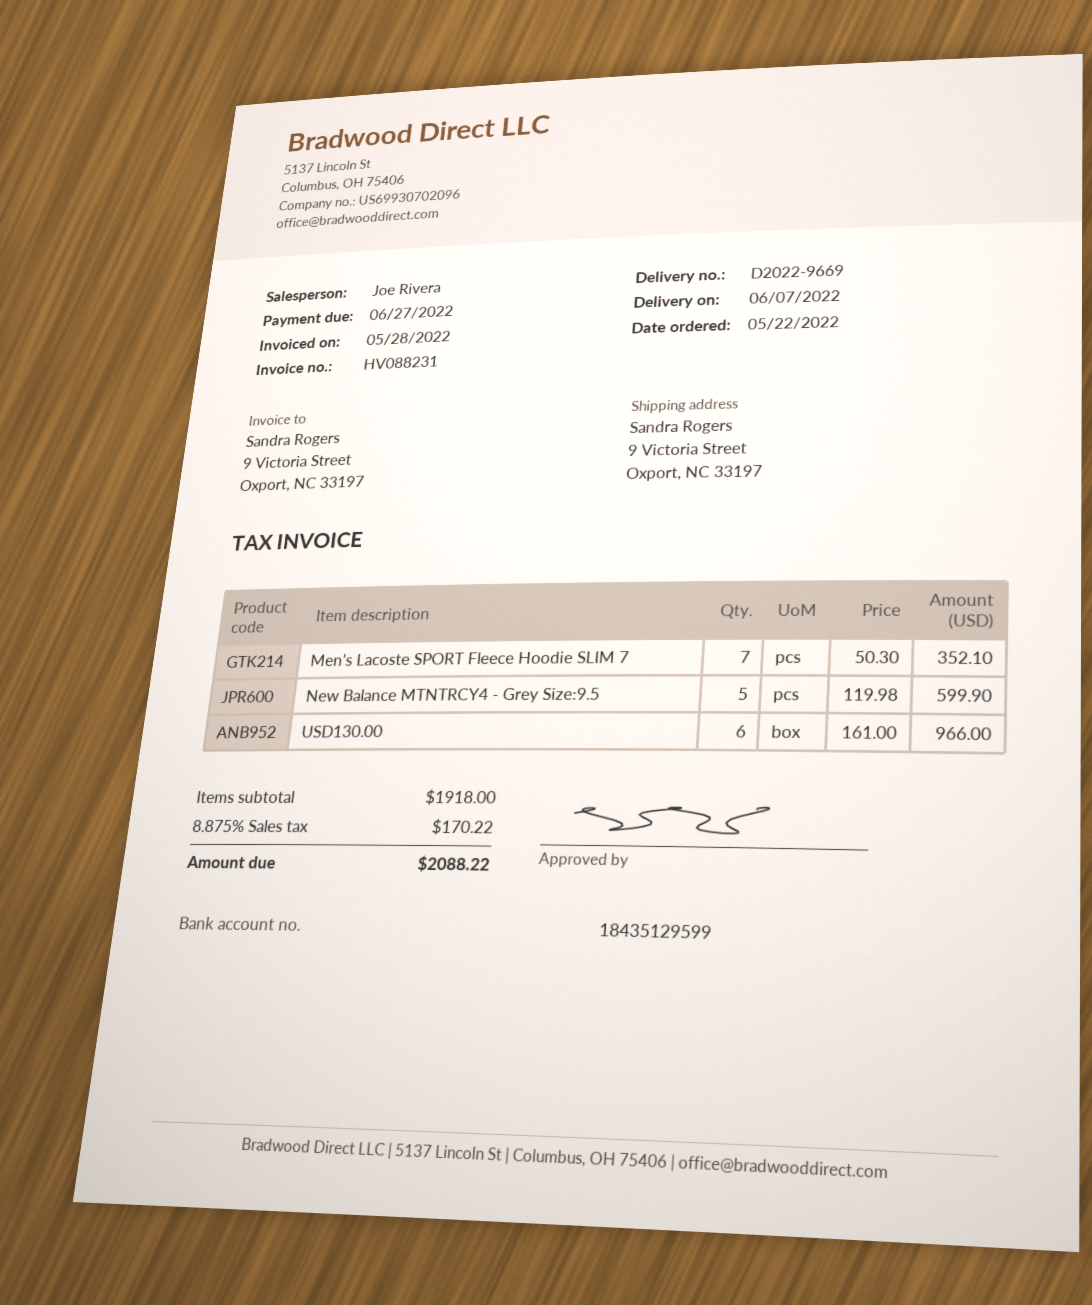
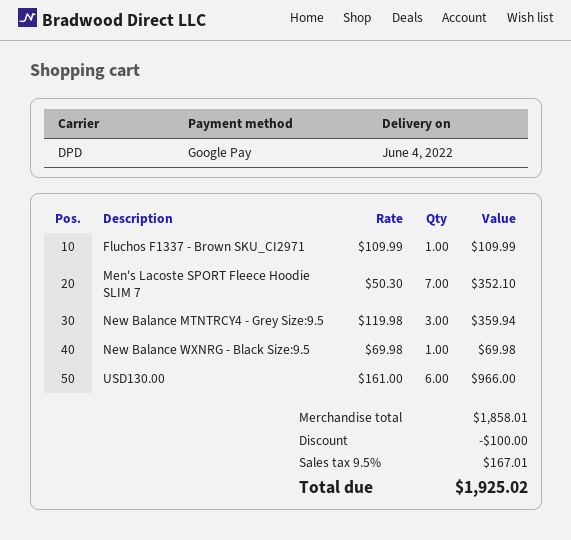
delivery date: 2022-06-07 -> 2022-06-04
New Balance MTNTRCY4 - Grey Size:9.5: 5 x 119.98 = 599.90 -> 3 x 119.98 = 359.94
Fluchos F1337 - Brown SKU_CI2971: none -> 1 x 109.99 = 109.99
New Balance WXNRG - Black Size:9.5: none -> 1 x 69.98 = 69.98
subtotal: 1918.00 -> 1858.01
discount: none -> 100.00
tax: 8.875% = 170.22 -> 9.5% = 167.01
total: 2088.22 -> 1925.02

